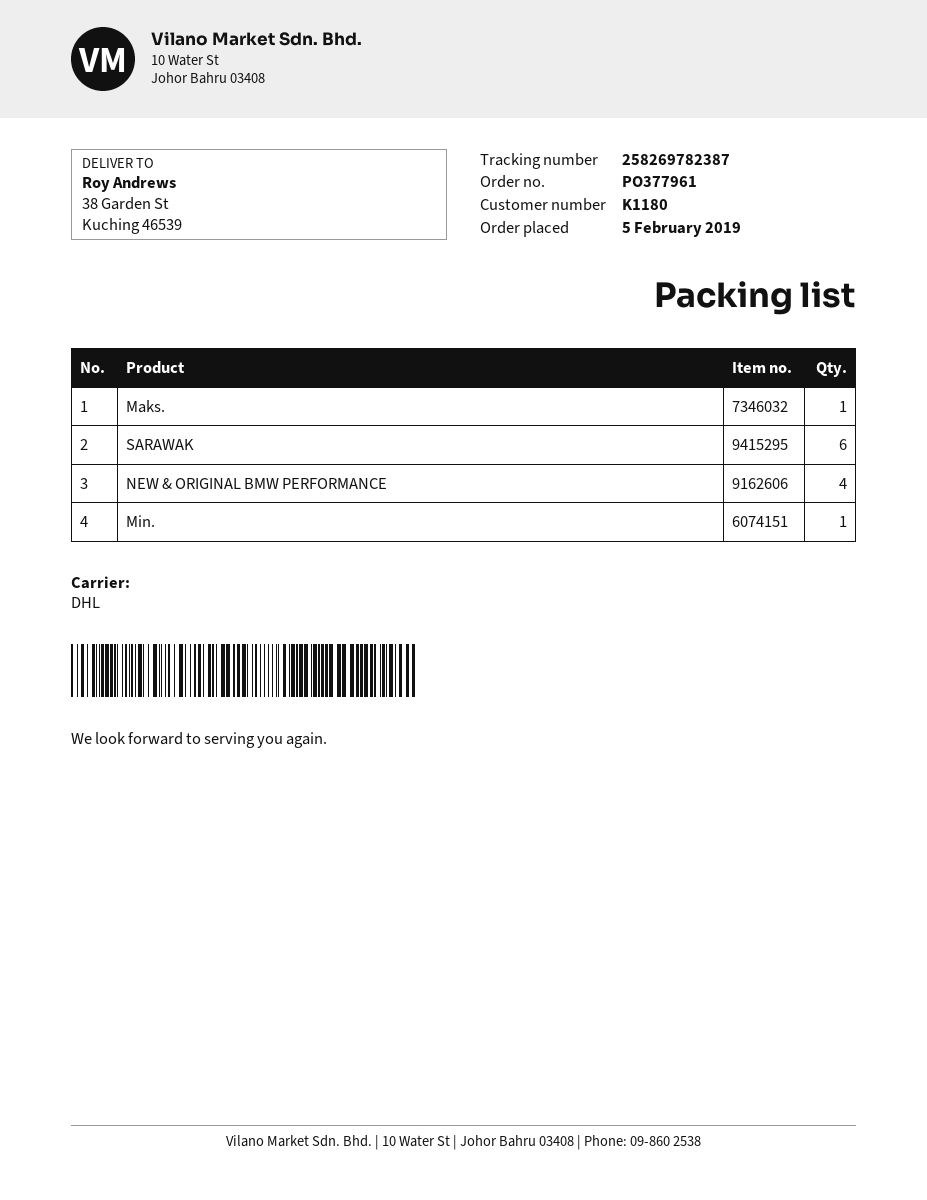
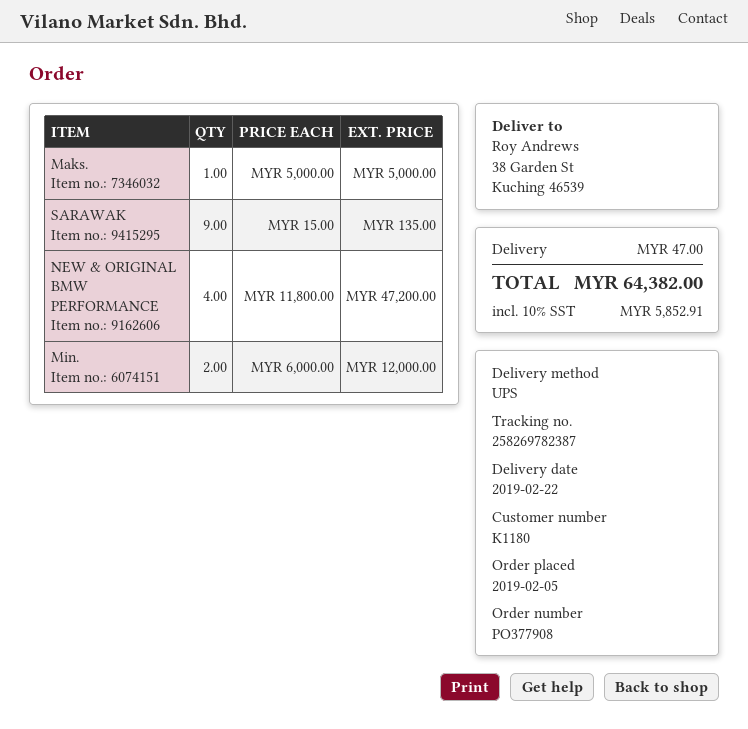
order number: PO377961 -> PO377908
shipping method: DHL -> UPS
SARAWAK: 6 -> 9
Min.: 1 -> 2

